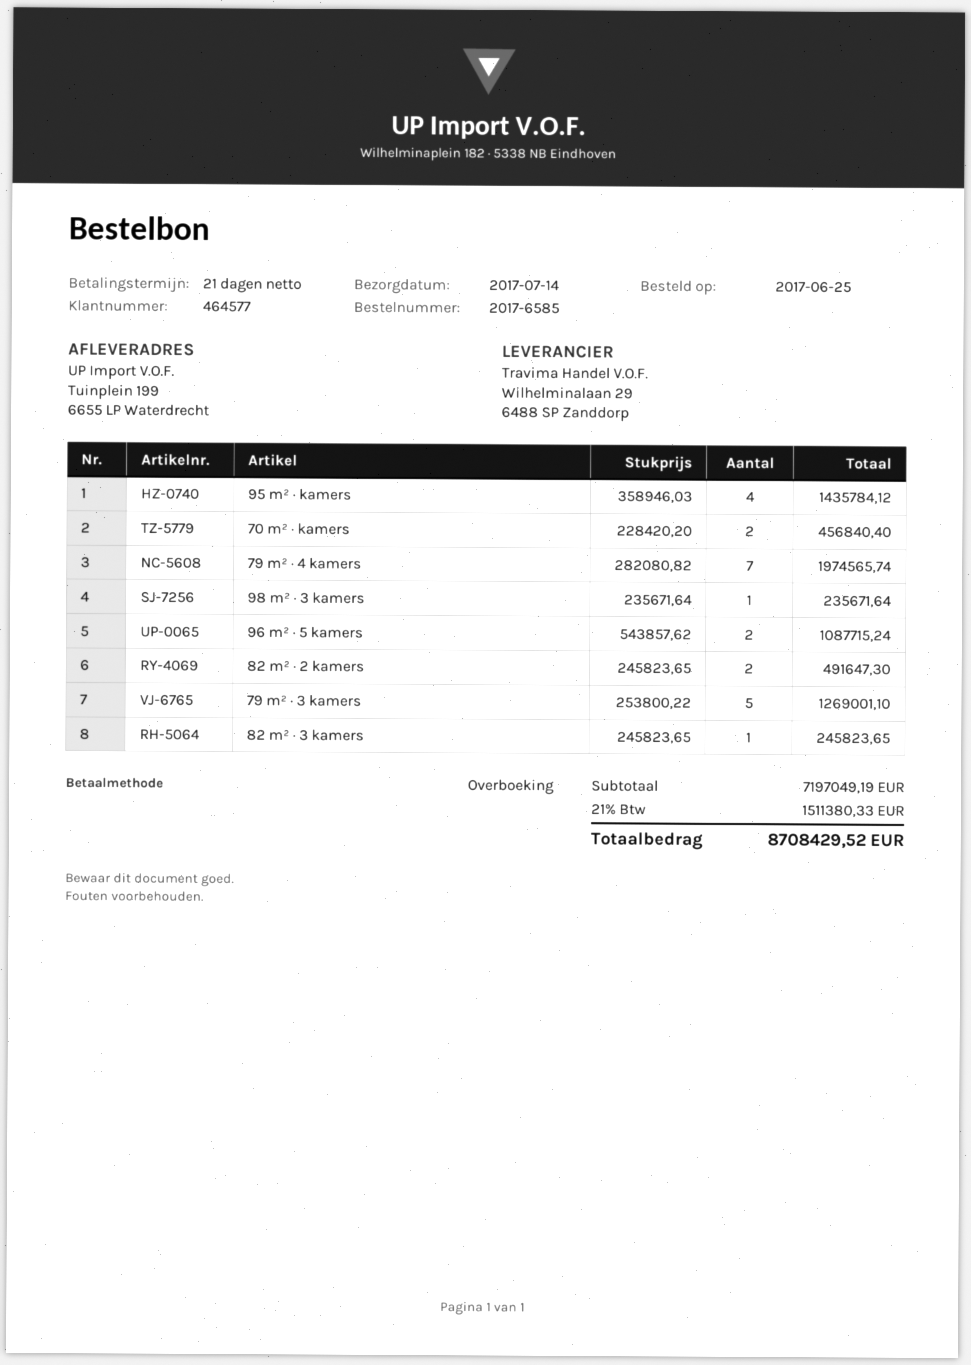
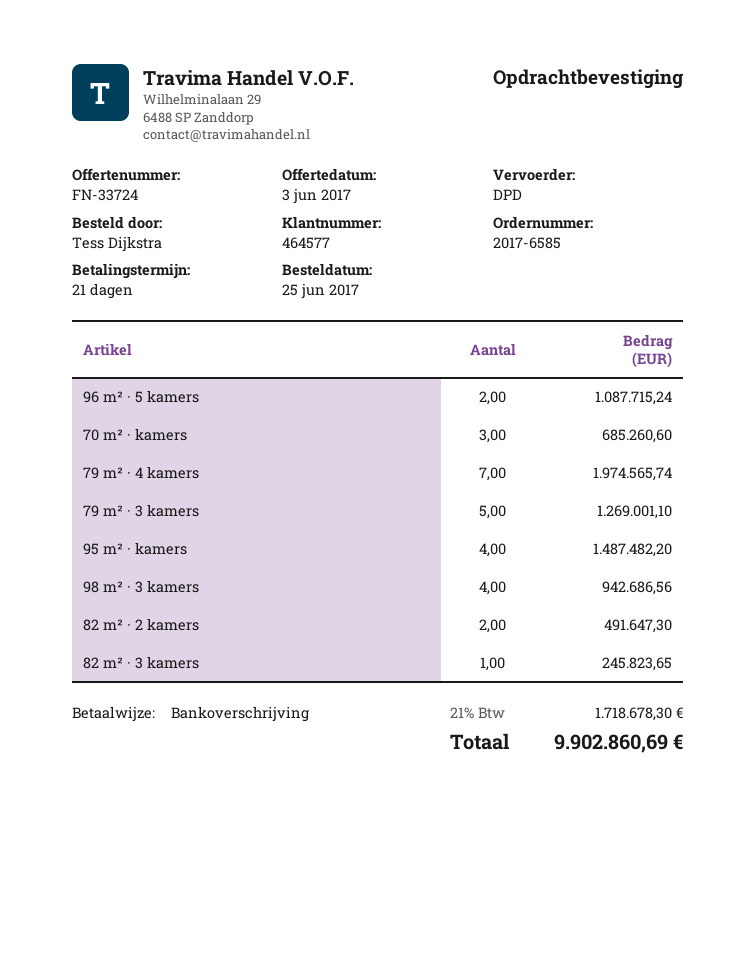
95 m² · kamers: 4 for 1435784.12 -> 4 for 1487482.20
70 m² · kamers: 2 for 456840.40 -> 3 for 685260.60
98 m² · 3 kamers: 1 for 235671.64 -> 4 for 942686.56
tax: 21% = 1511380.33 -> 21% = 1718678.30
total: 8708429.52 -> 9902860.69

